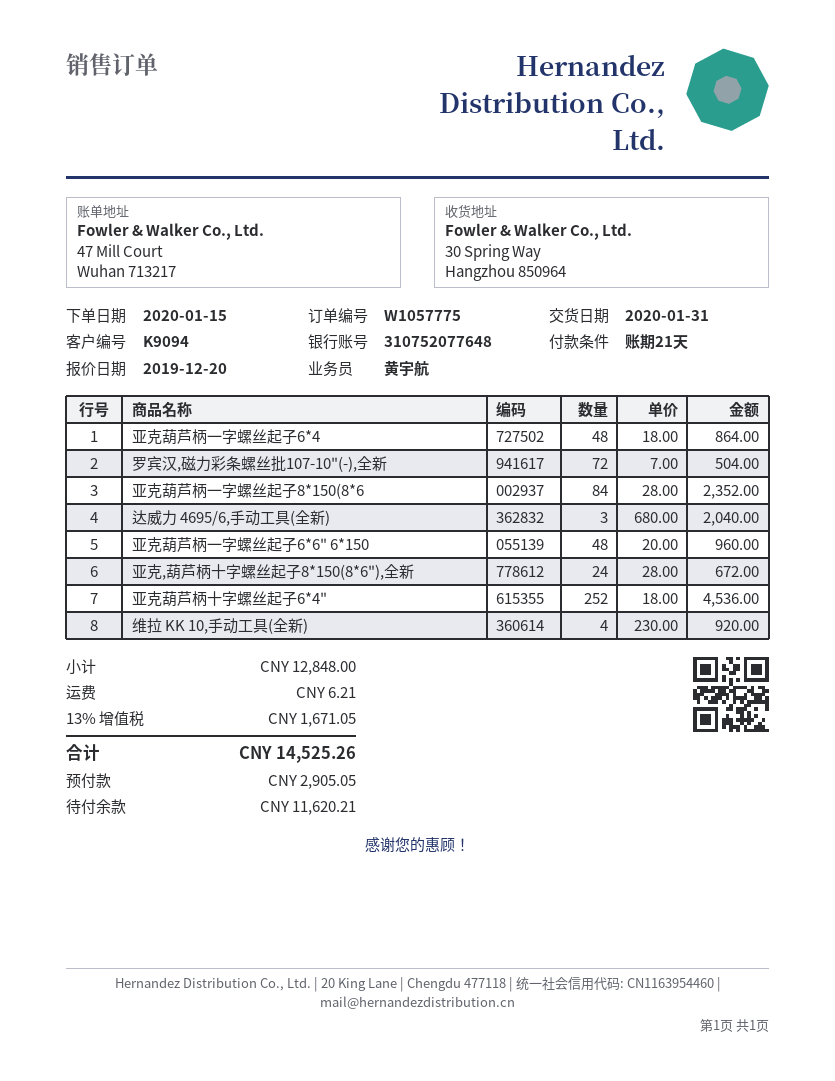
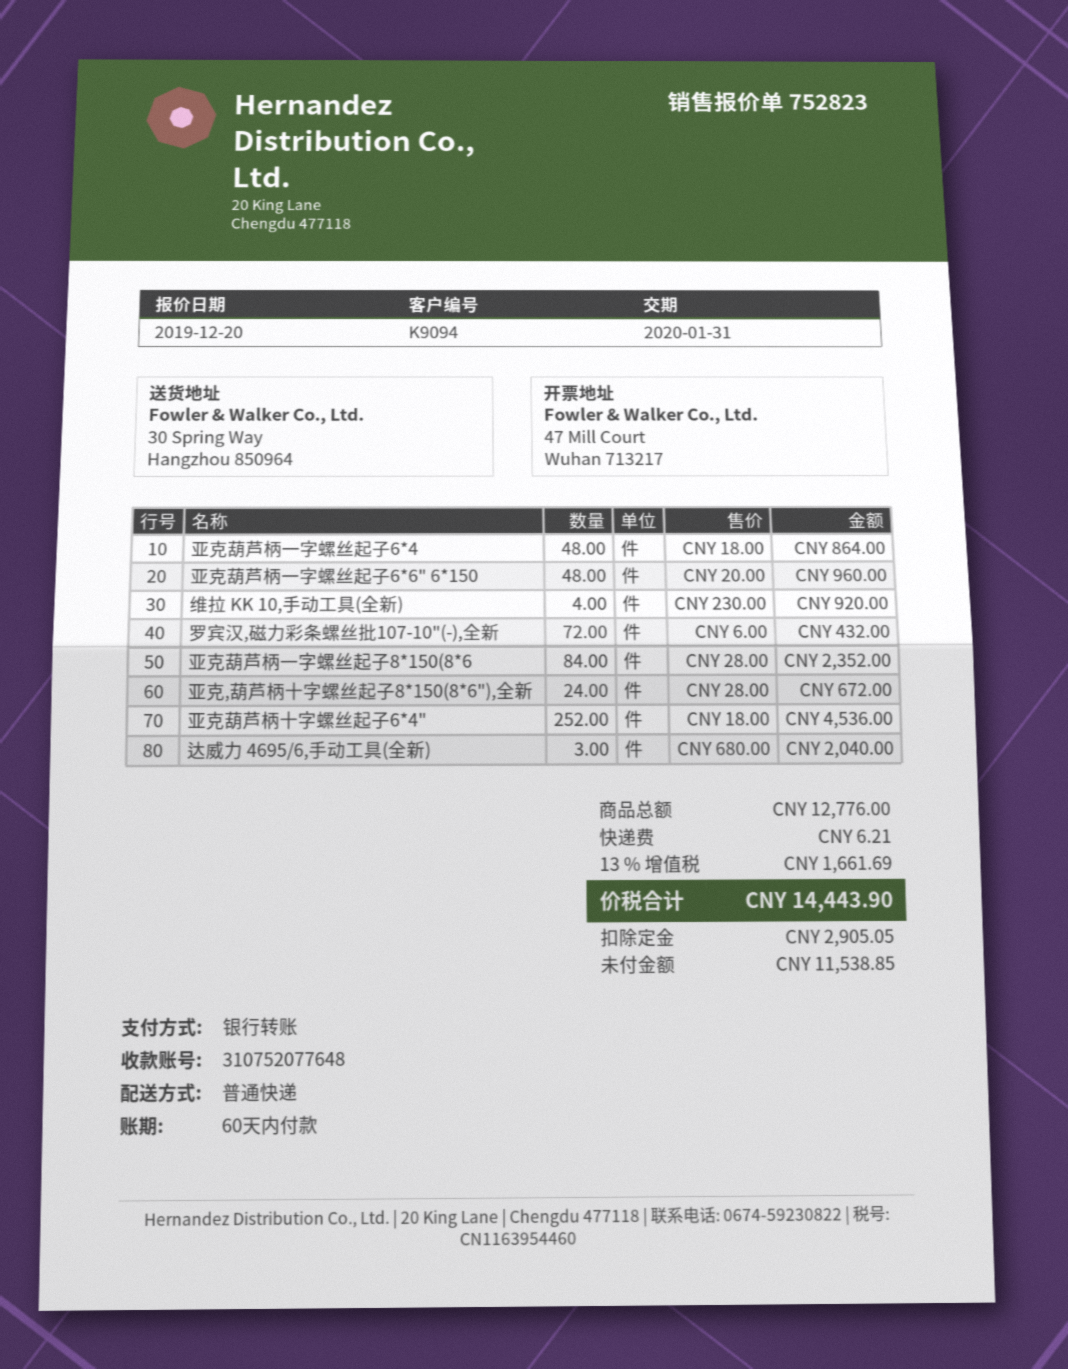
payment terms: 21 days -> 60 days
罗宾汉,磁力彩条螺丝批107-10"(-),全新: 72 x 7.00 = 504.00 -> 72 x 6.00 = 432.00
subtotal: 12848.00 -> 12776.00
tax: 13% = 1671.05 -> 13% = 1661.69
total: 14525.26 -> 14443.90
balance: 11620.21 -> 11538.85

